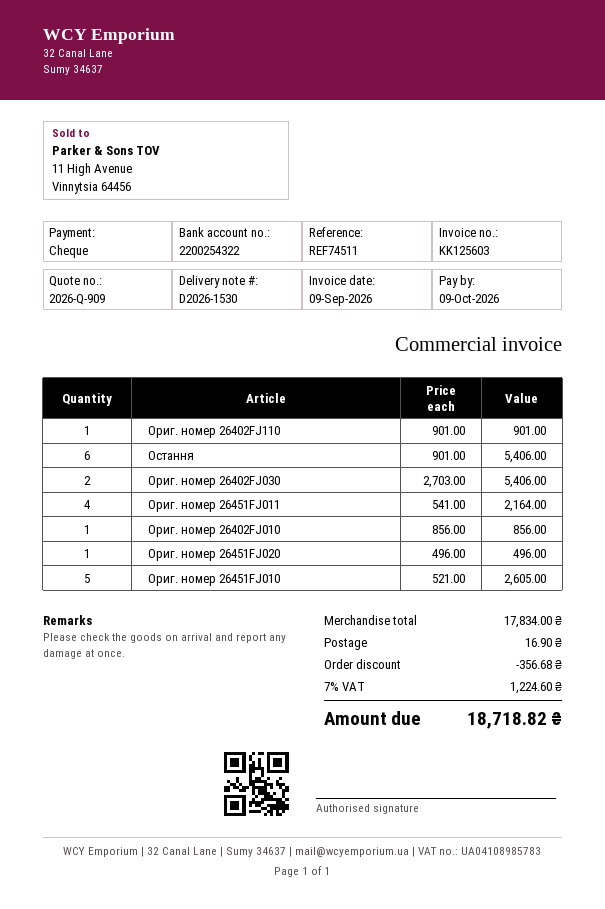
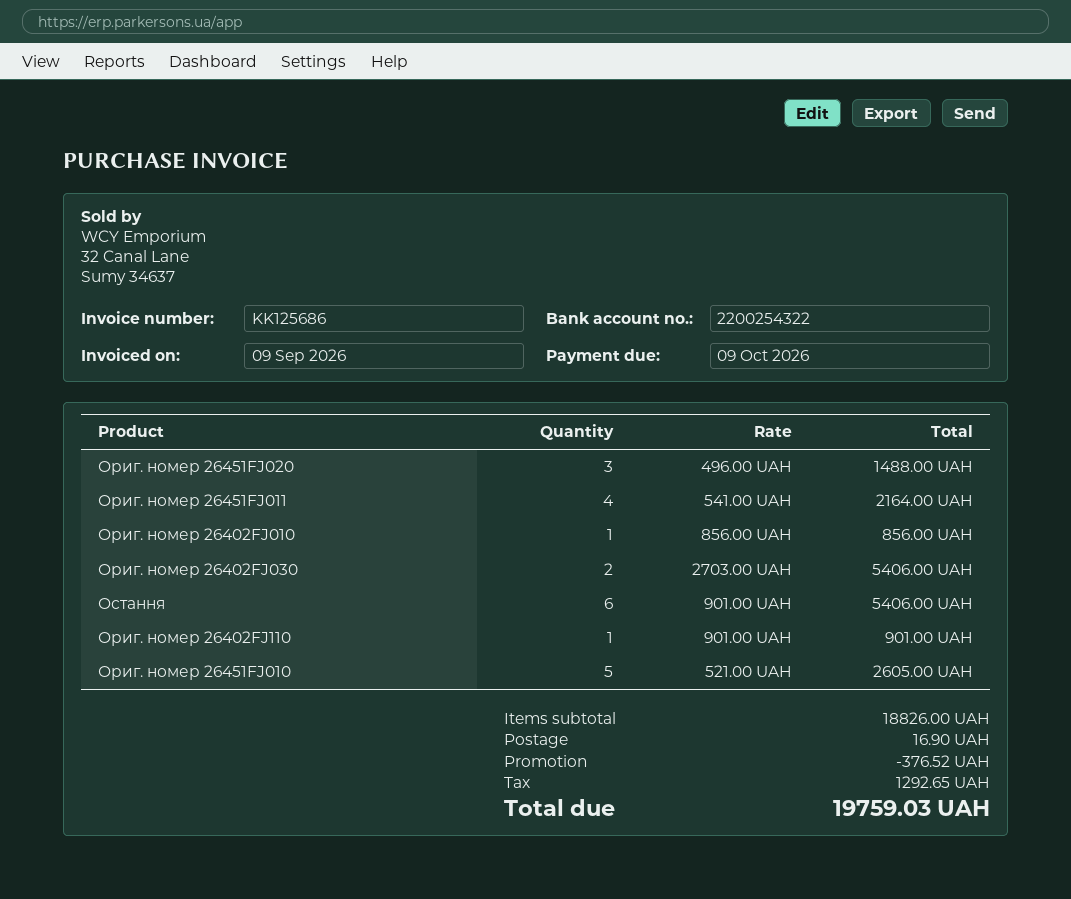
invoice number: KK125603 -> KK125686
Ориг. номер 26451FJ020: 1 x 496.00 = 496.00 -> 3 x 496.00 = 1488.00
subtotal: 17834.00 -> 18826.00
discount: 356.68 -> 376.52
tax: 1224.60 -> 1292.65
total: 18718.82 -> 19759.03

